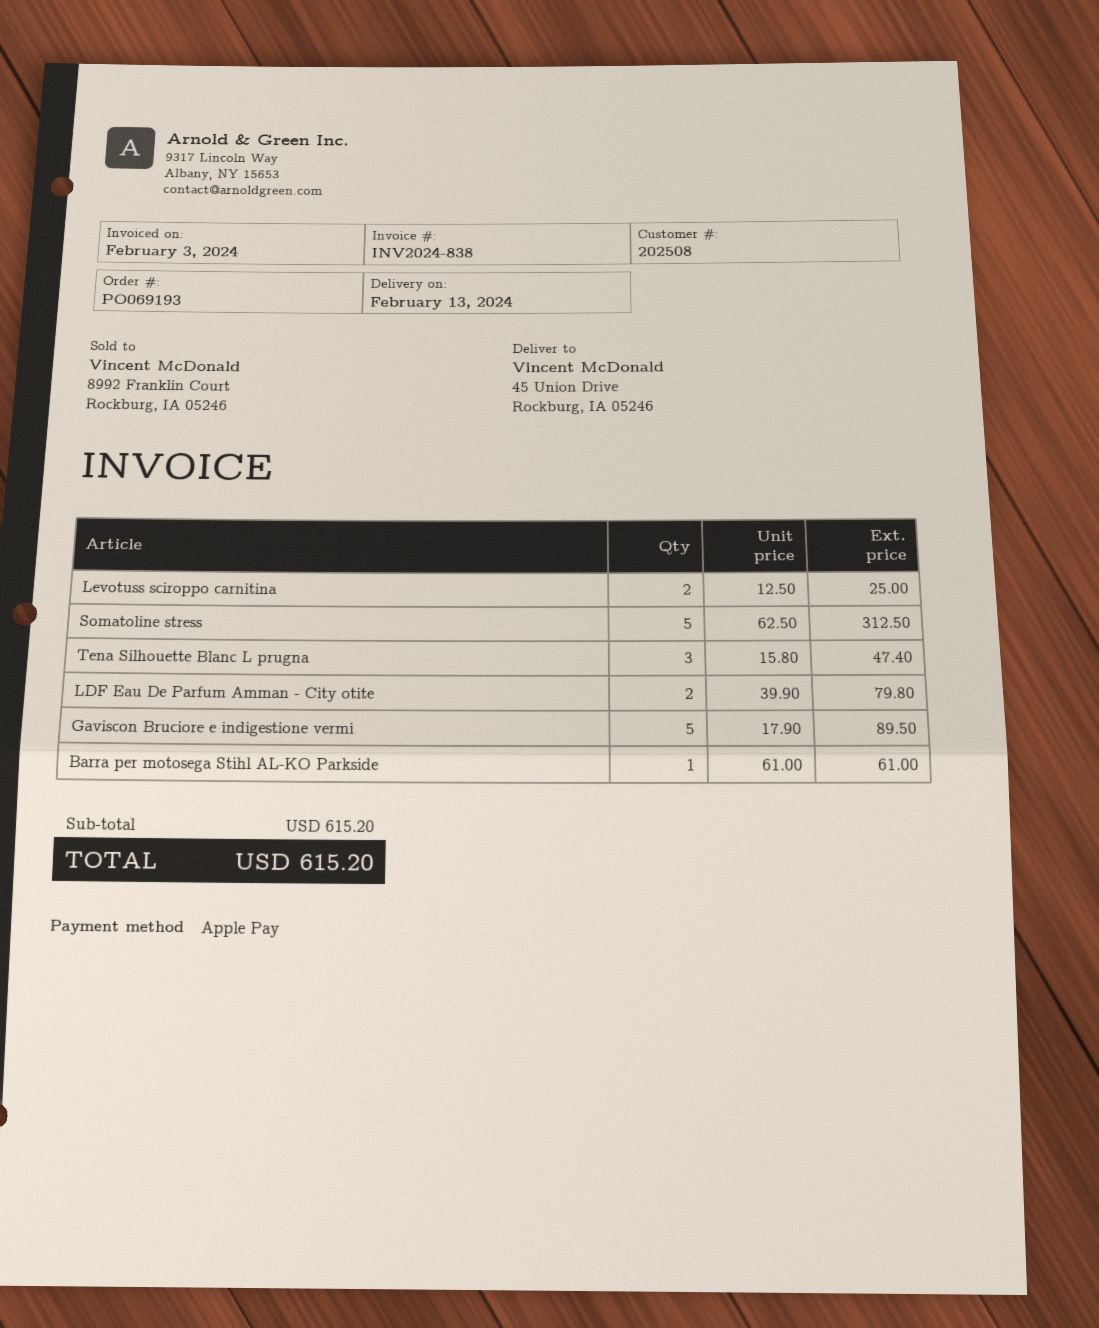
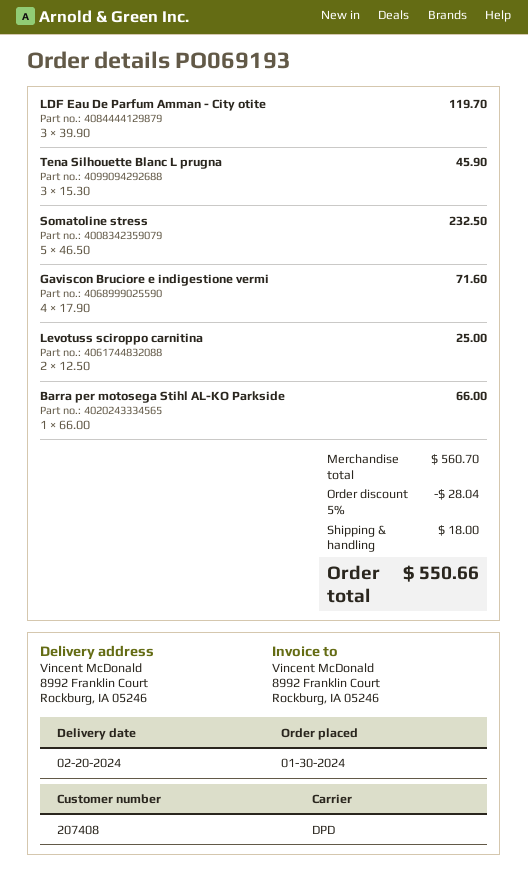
delivery date: 2024-02-13 -> 2024-02-20
customer number: 202508 -> 207408
ship to: 45 Union Drive, Rockburg, IA 05246 -> 8992 Franklin Court, Rockburg, IA 05246
Somatoline stress: 5 x 62.50 = 312.50 -> 5 x 46.50 = 232.50
Tena Silhouette Blanc L prugna: 3 x 15.80 = 47.40 -> 3 x 15.30 = 45.90
LDF Eau De Parfum Amman - City otite: 2 x 39.90 = 79.80 -> 3 x 39.90 = 119.70
Gaviscon Bruciore e indigestione vermi: 5 x 17.90 = 89.50 -> 4 x 17.90 = 71.60
Barra per motosega Stihl AL-KO Parkside: 1 x 61.00 = 61.00 -> 1 x 66.00 = 66.00
subtotal: 615.20 -> 560.70
discount: none -> 5% = 28.04
shipping: none -> 18.00
total: 615.20 -> 550.66

